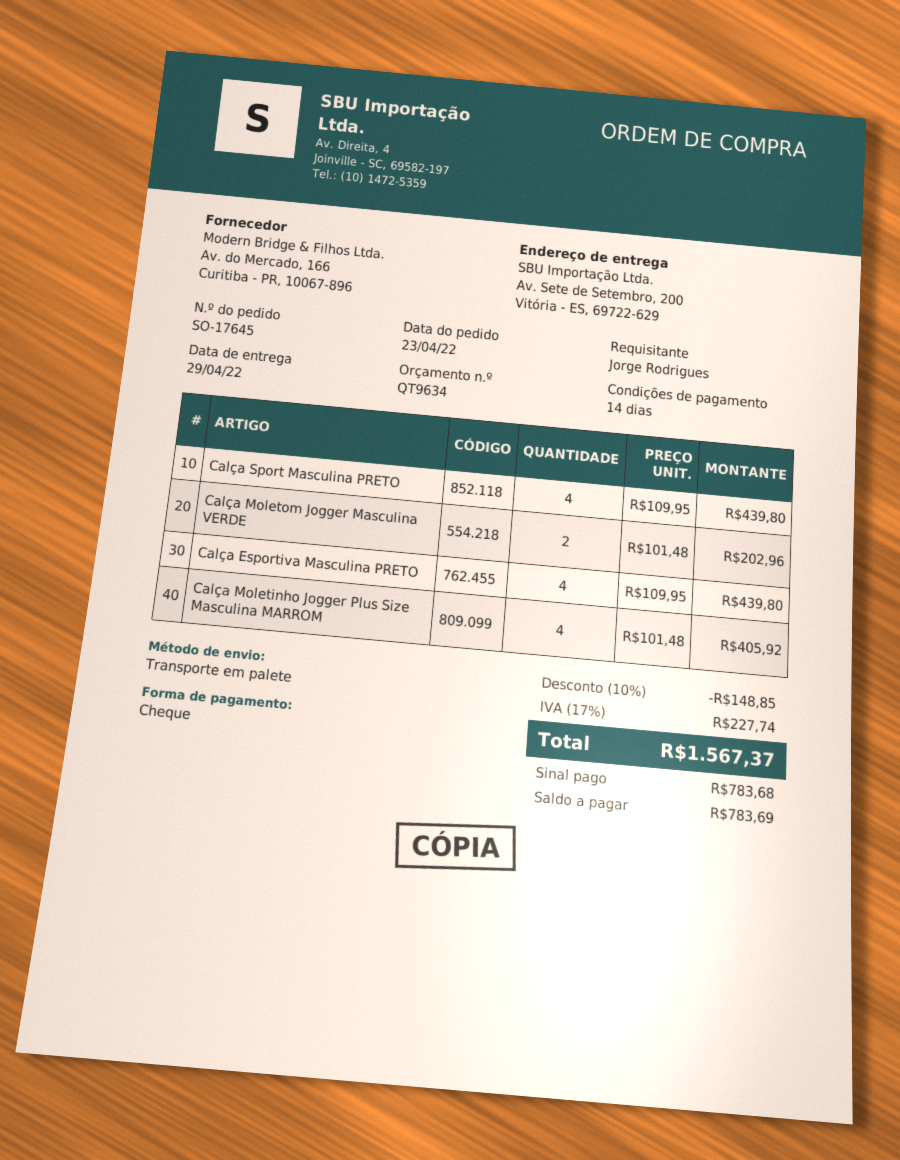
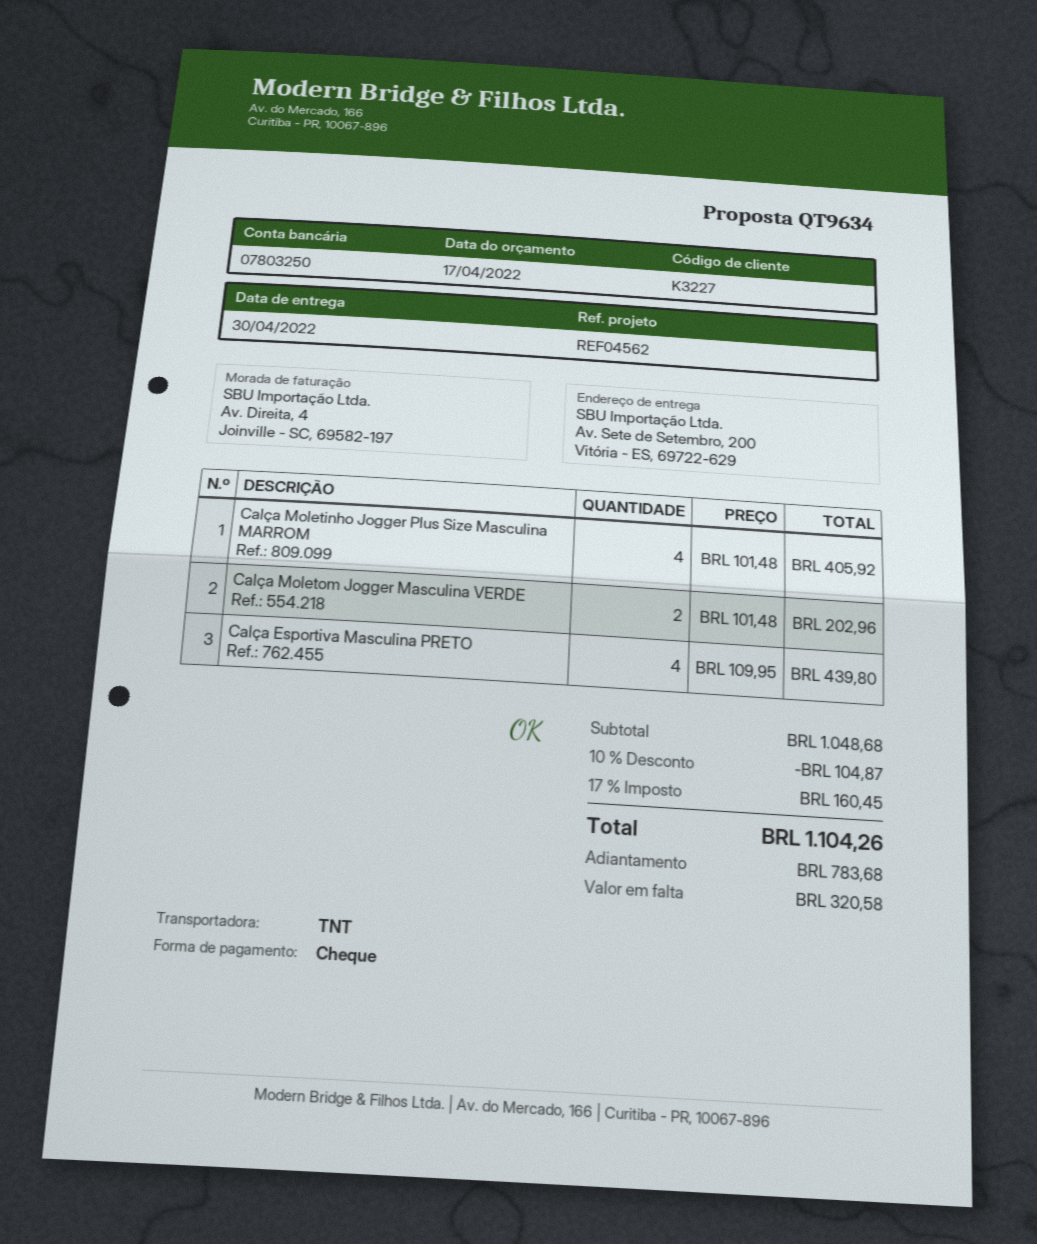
delivery date: 2022-04-29 -> 2022-04-30
shipping method: pallet freight -> TNT
Calça Sport Masculina PRETO: 4 x 109.95 = 439.80 -> none
discount: 10% = 148.85 -> 10% = 104.87
tax: 17% = 227.74 -> 17% = 160.45
total: 1567.37 -> 1104.26
balance: 783.69 -> 320.58

